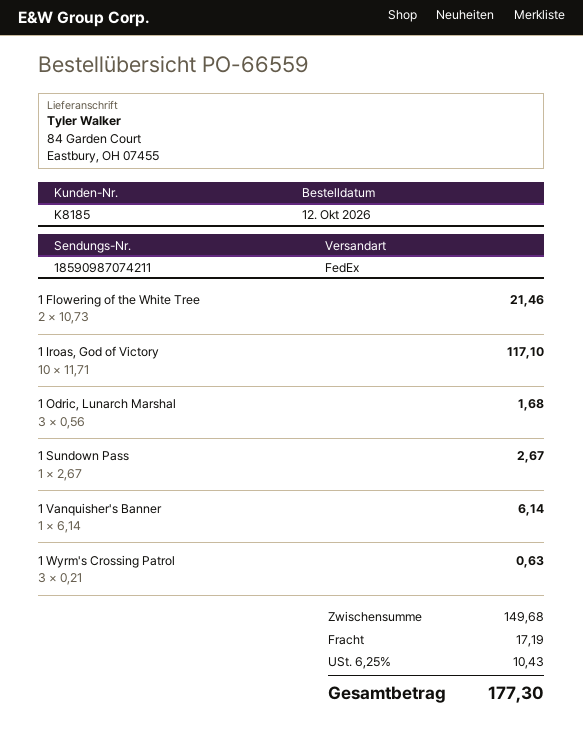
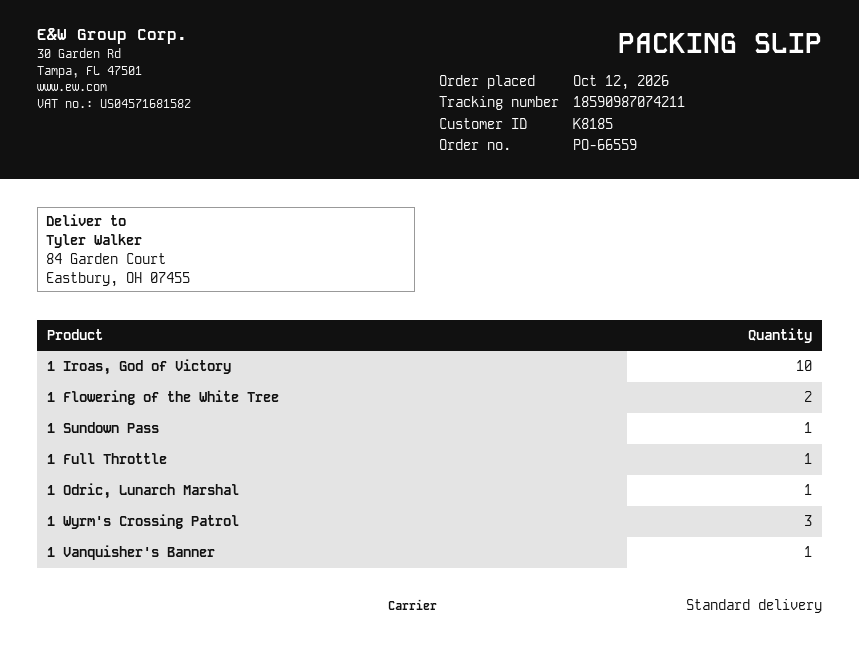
shipping method: FedEx -> standard
1 Odric, Lunarch Marshal: 3 -> 1
1 Full Throttle: none -> 1

